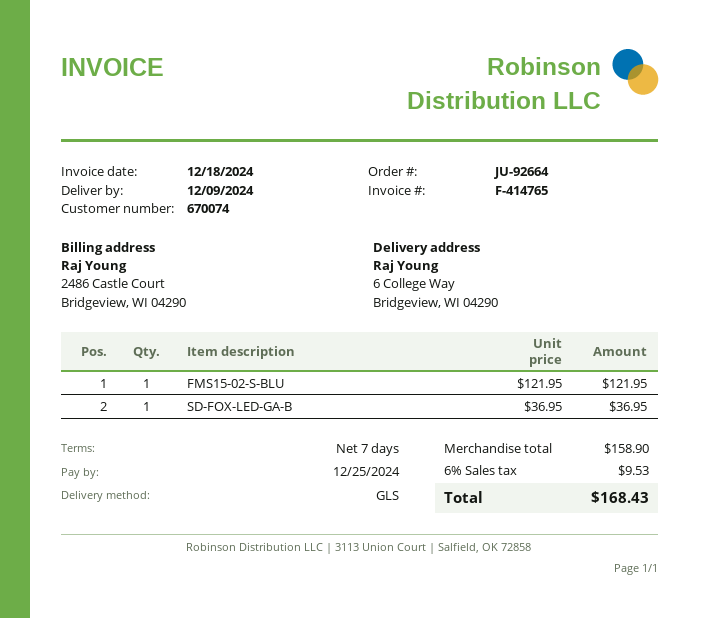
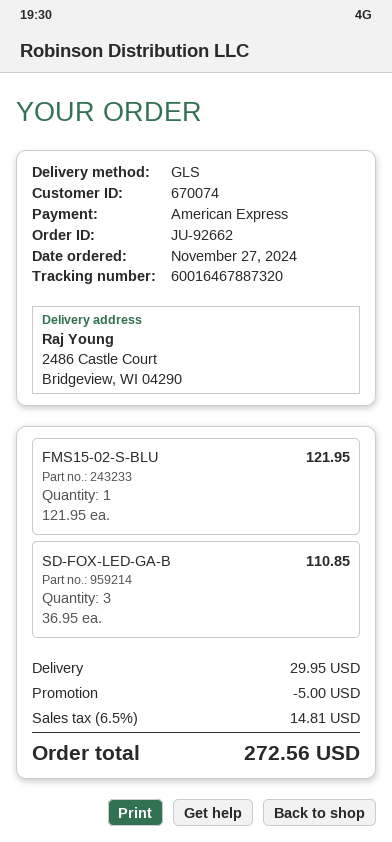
order number: JU-92664 -> JU-92662
ship to: 6 College Way, Bridgeview, WI 04290 -> 2486 Castle Court, Bridgeview, WI 04290
SD-FOX-LED-GA-B: 1 x 36.95 = 36.95 -> 3 x 36.95 = 110.85
discount: none -> 5.00
shipping: none -> 29.95
tax: 6% = 9.53 -> 6.5% = 14.81
total: 168.43 -> 272.56

